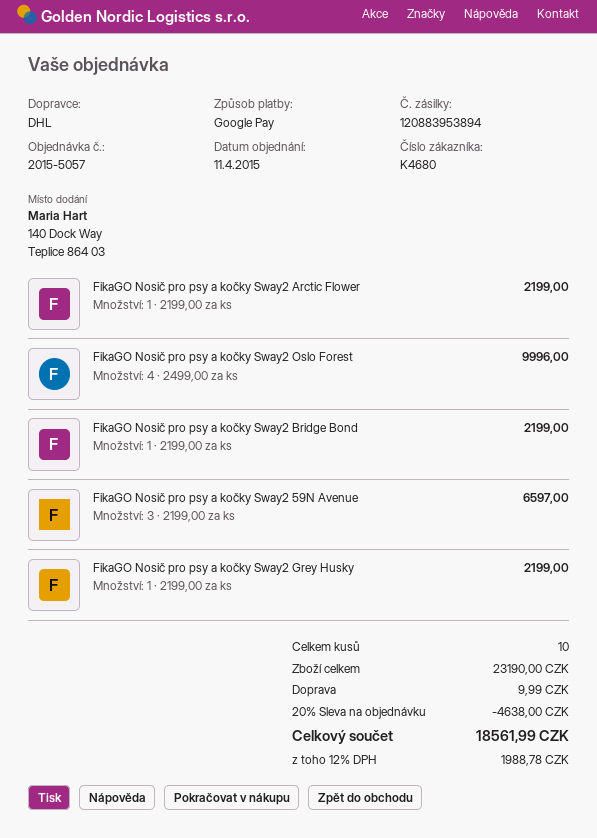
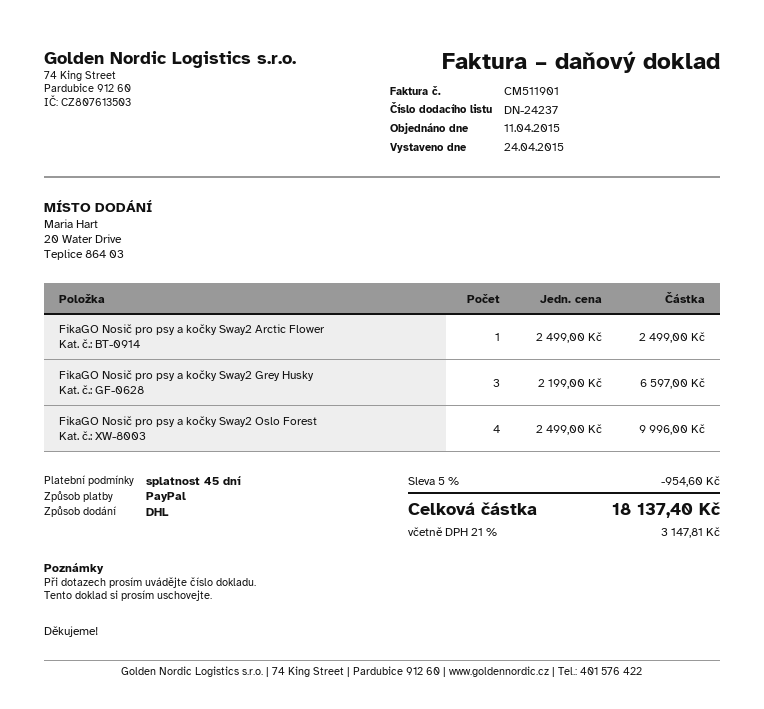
payment method: Google Pay -> PayPal
ship to: 140 Dock Way, Teplice 864 03 -> 20 Water Drive, Teplice 864 03
FikaGO Nosič pro psy a kočky Sway2 Arctic Flower: 1 x 2199.00 = 2199.00 -> 1 x 2499.00 = 2499.00
FikaGO Nosič pro psy a kočky Sway2 Bridge Bond: 1 x 2199.00 = 2199.00 -> none
FikaGO Nosič pro psy a kočky Sway2 59N Avenue: 3 x 2199.00 = 6597.00 -> none
FikaGO Nosič pro psy a kočky Sway2 Grey Husky: 1 x 2199.00 = 2199.00 -> 3 x 2199.00 = 6597.00
discount: 20% = 4638.00 -> 5% = 954.60
shipping: 9.99 -> none
tax: 12% = 1988.78 -> 21% = 3147.81
total: 18561.99 -> 18137.40

